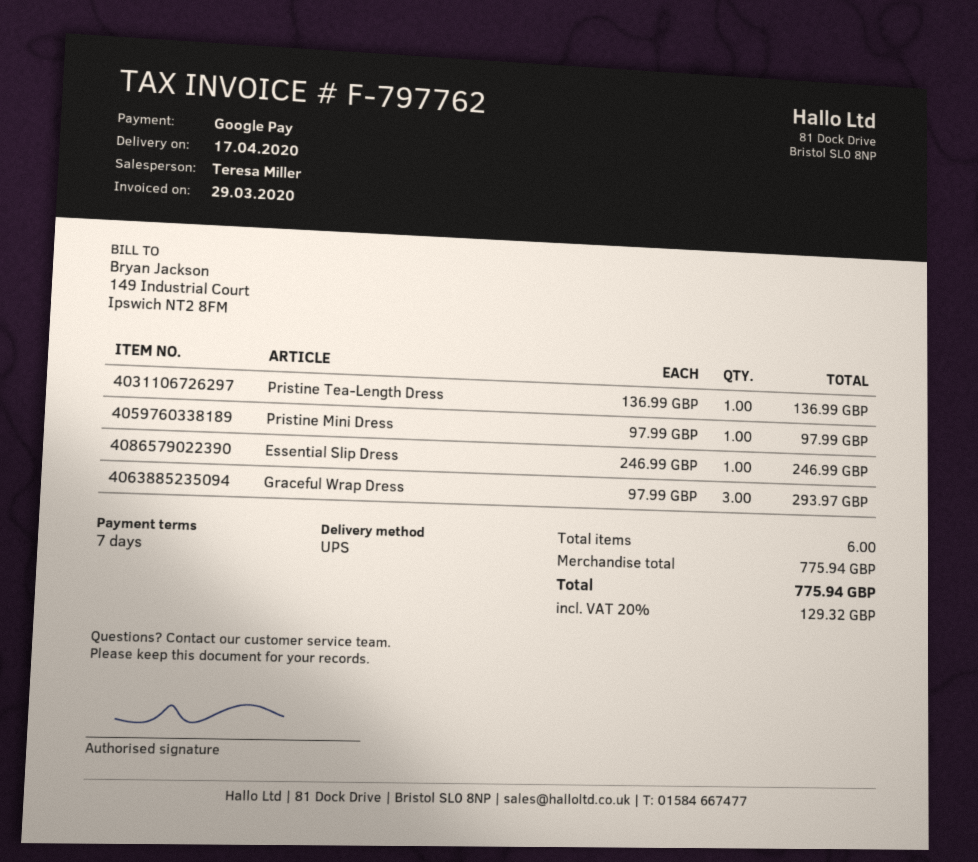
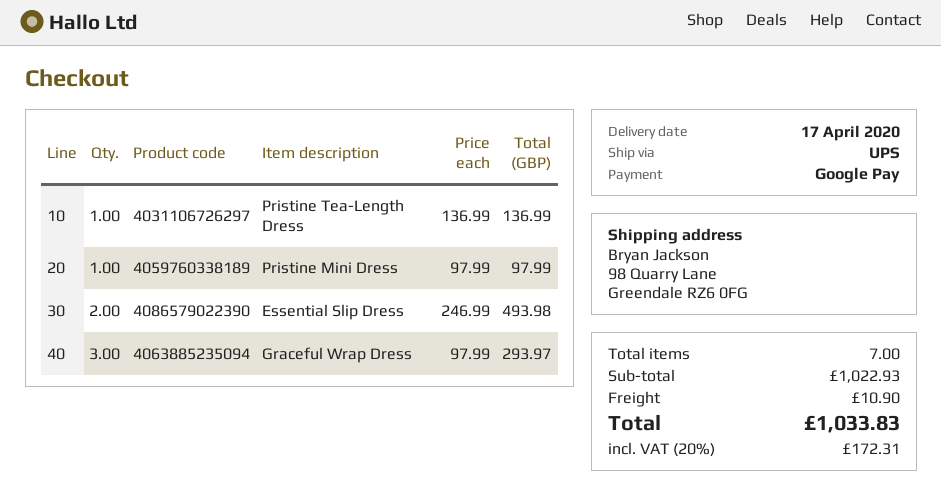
Essential Slip Dress: 1 x 246.99 = 246.99 -> 2 x 246.99 = 493.98
total quantity: 6 -> 7
subtotal: 775.94 -> 1022.93
shipping: none -> 10.90
tax: 20% = 129.32 -> 20% = 172.31
total: 775.94 -> 1033.83

